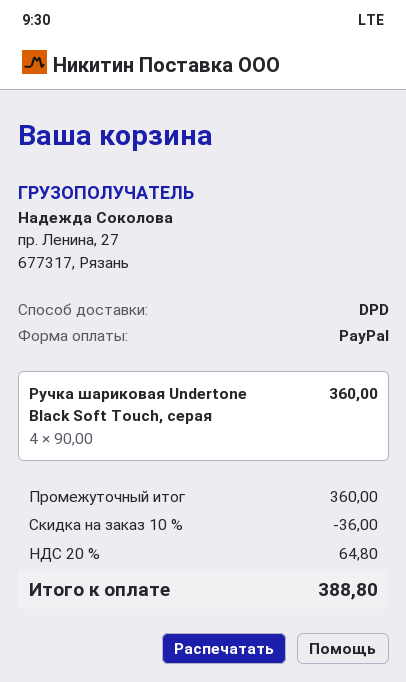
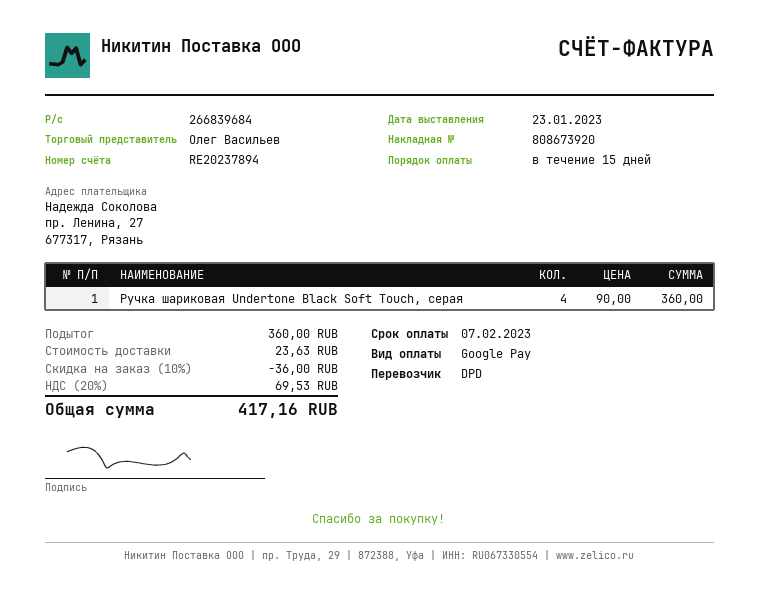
payment method: PayPal -> Google Pay
shipping: none -> 23.63
tax: 20% = 64.80 -> 20% = 69.53
total: 388.80 -> 417.16

